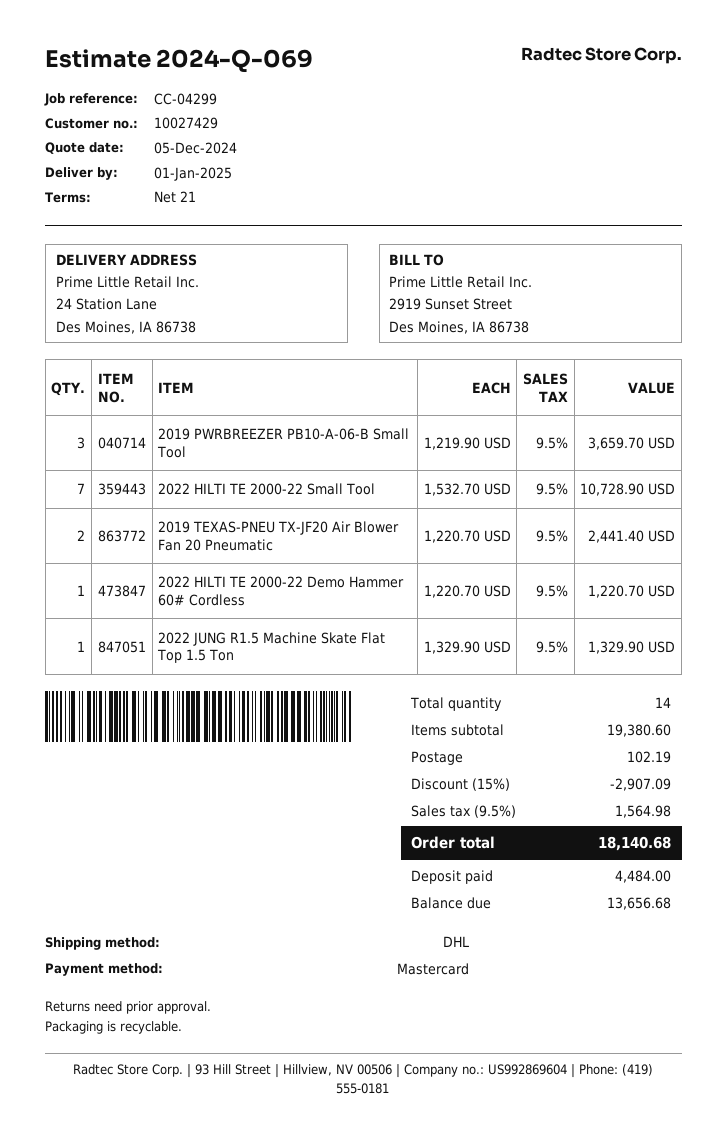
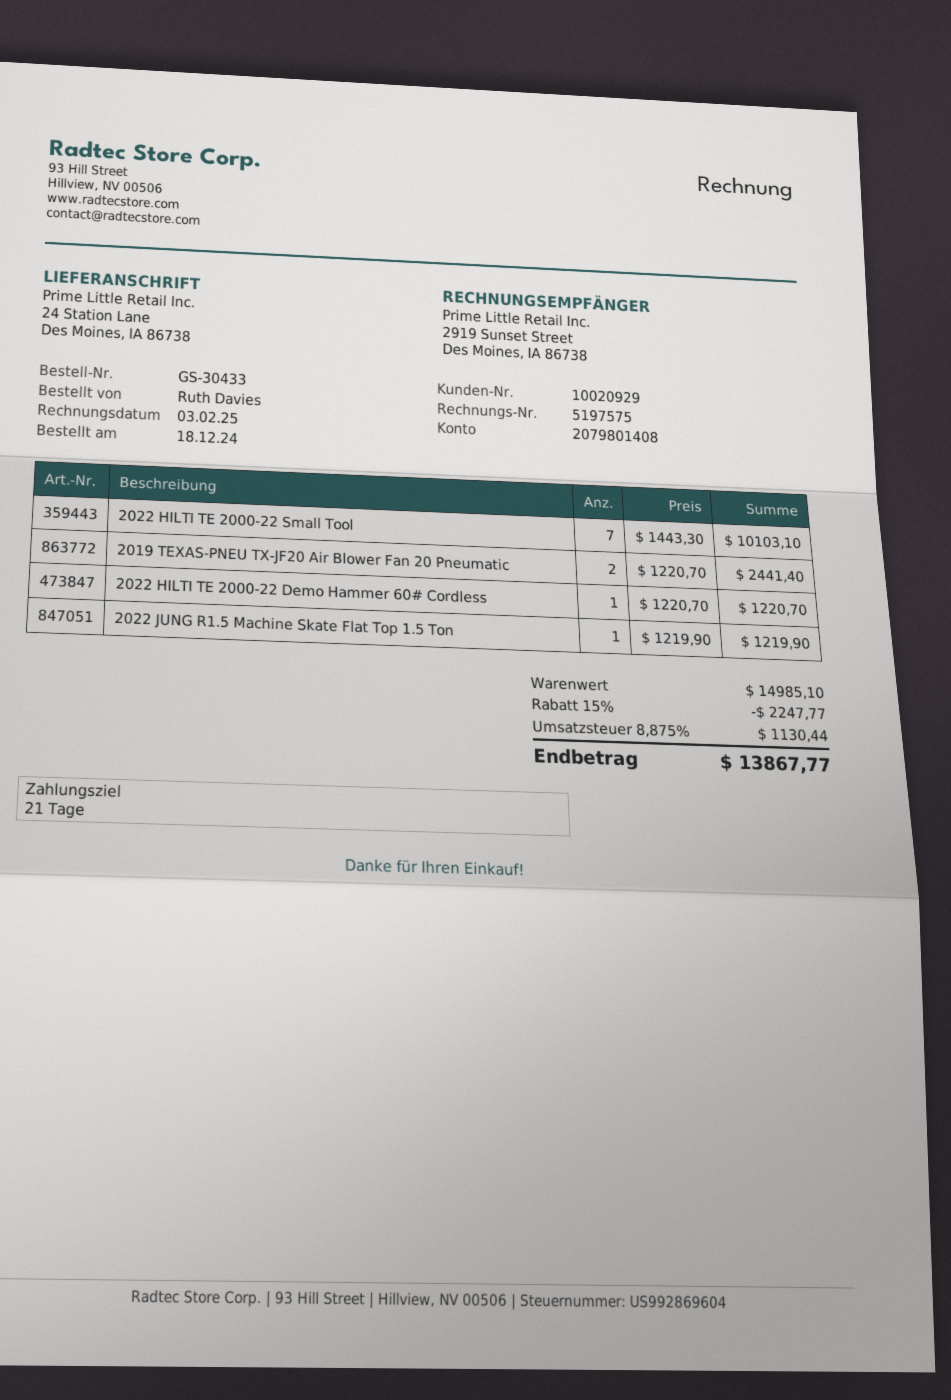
customer number: 10027429 -> 10020929
2019 PWRBREEZER PB10-A-06-B Small Tool: 3 x 1219.90 = 3659.70 -> none
2022 HILTI TE 2000-22 Small Tool: 7 x 1532.70 = 10728.90 -> 7 x 1443.30 = 10103.10
2022 JUNG R1.5 Machine Skate Flat Top 1.5 Ton: 1 x 1329.90 = 1329.90 -> 1 x 1219.90 = 1219.90
subtotal: 19380.60 -> 14985.10
discount: 15% = 2907.09 -> 15% = 2247.77
shipping: 102.19 -> none
tax: 9.5% = 1564.98 -> 8.875% = 1130.44
total: 18140.68 -> 13867.77

